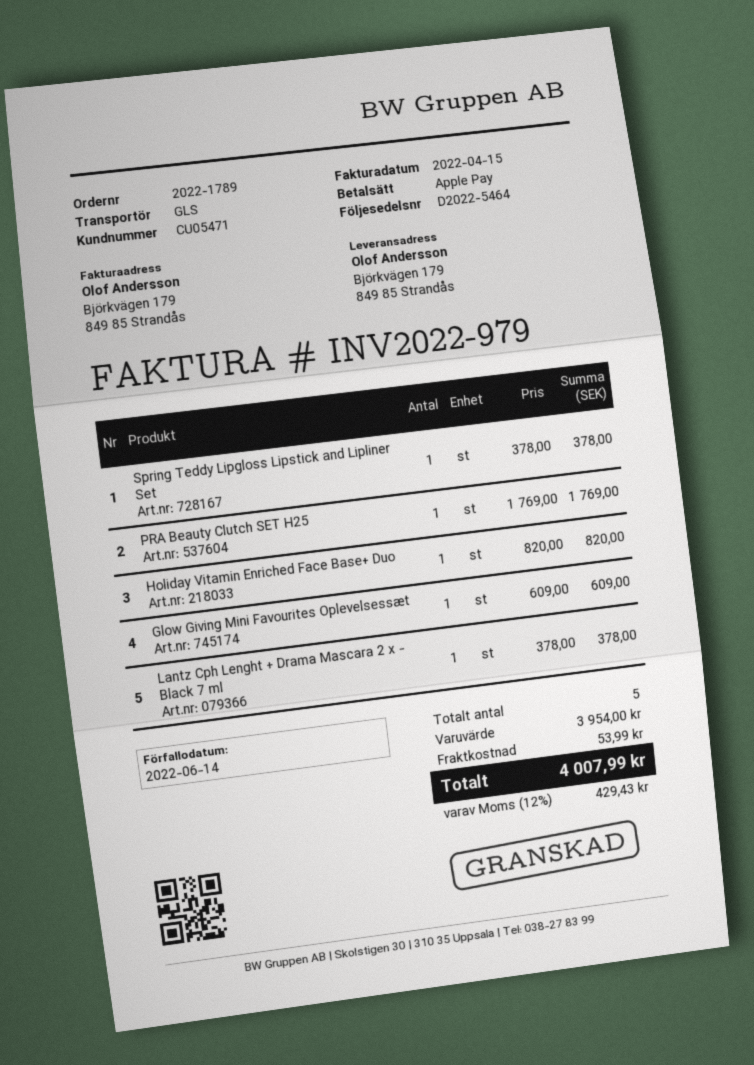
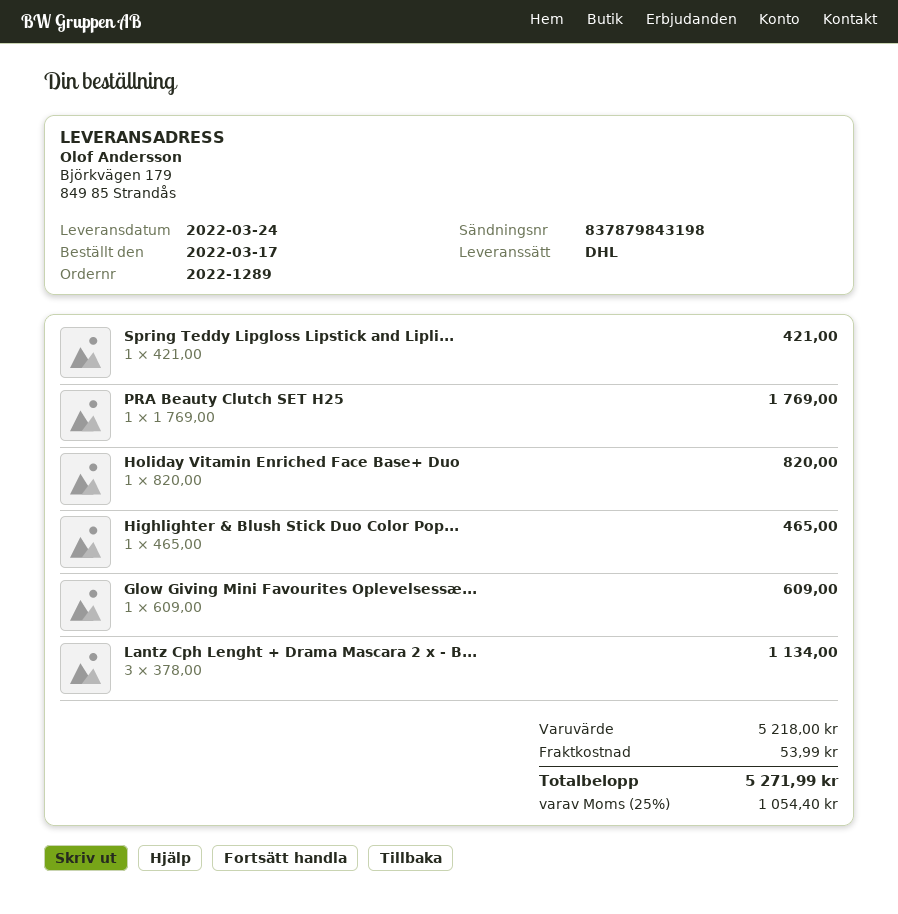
order number: 2022-1789 -> 2022-1289
shipping method: GLS -> DHL
Spring Teddy Lipgloss Lipstick and Lipliner Set: 1 x 378.00 = 378.00 -> 1 x 421.00 = 421.00
Lantz Cph Lenght + Drama Mascara 2 x - Black 7 ml: 1 x 378.00 = 378.00 -> 3 x 378.00 = 1134.00
Highlighter & Blush Stick Duo Color Pop...: none -> 1 x 465.00 = 465.00
subtotal: 3954.00 -> 5218.00
tax: 12% = 429.43 -> 25% = 1054.40
total: 4007.99 -> 5271.99

